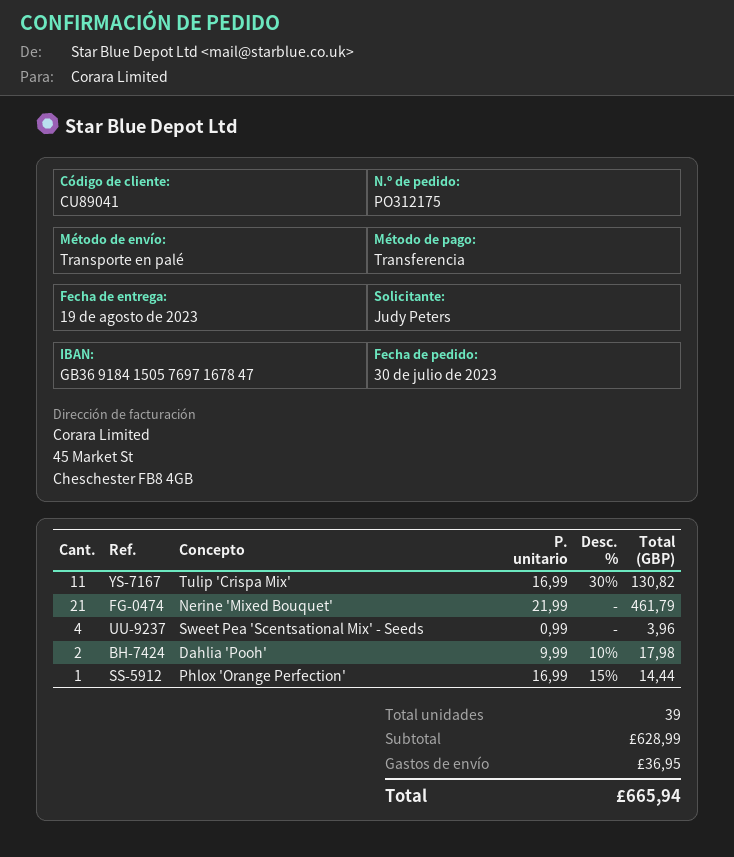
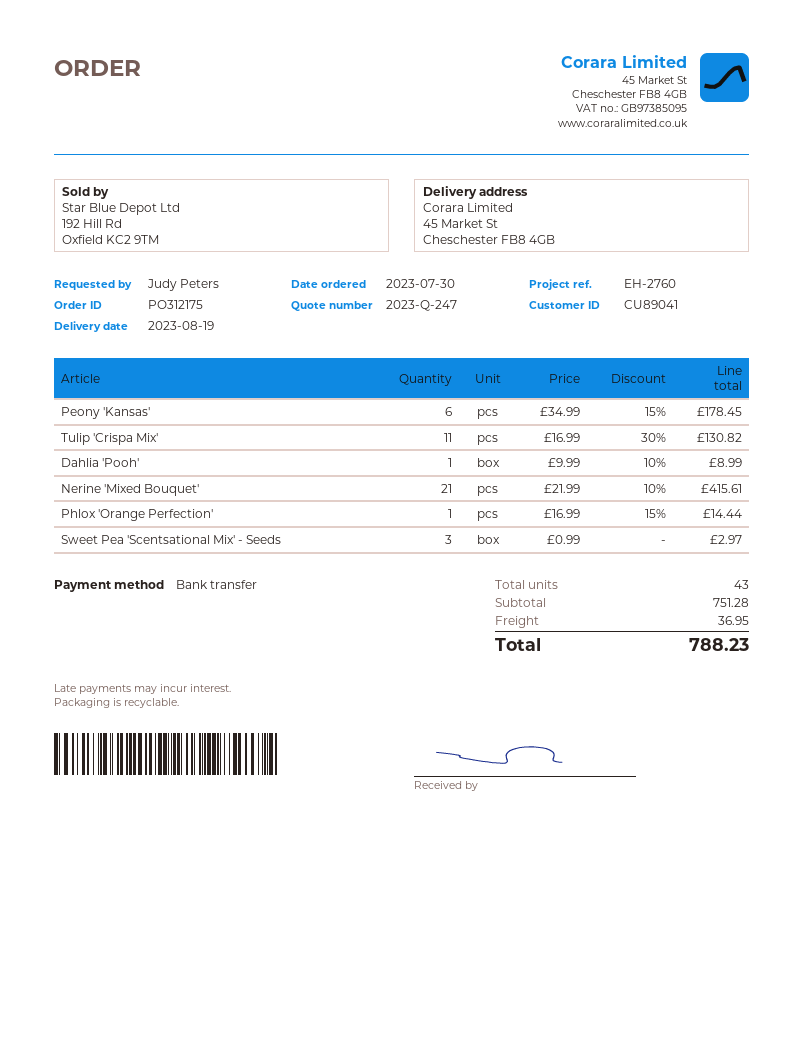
Nerine 'Mixed Bouquet': 21 x 21.99 = 461.79 -> 21 x 21.99 - 10% = 415.61
Sweet Pea 'Scentsational Mix' - Seeds: 4 x 0.99 = 3.96 -> 3 x 0.99 = 2.97
Dahlia 'Pooh': 2 x 9.99 - 10% = 17.98 -> 1 x 9.99 - 10% = 8.99
Peony 'Kansas': none -> 6 x 34.99 - 15% = 178.45
total quantity: 39 -> 43
subtotal: 628.99 -> 751.28
total: 665.94 -> 788.23

